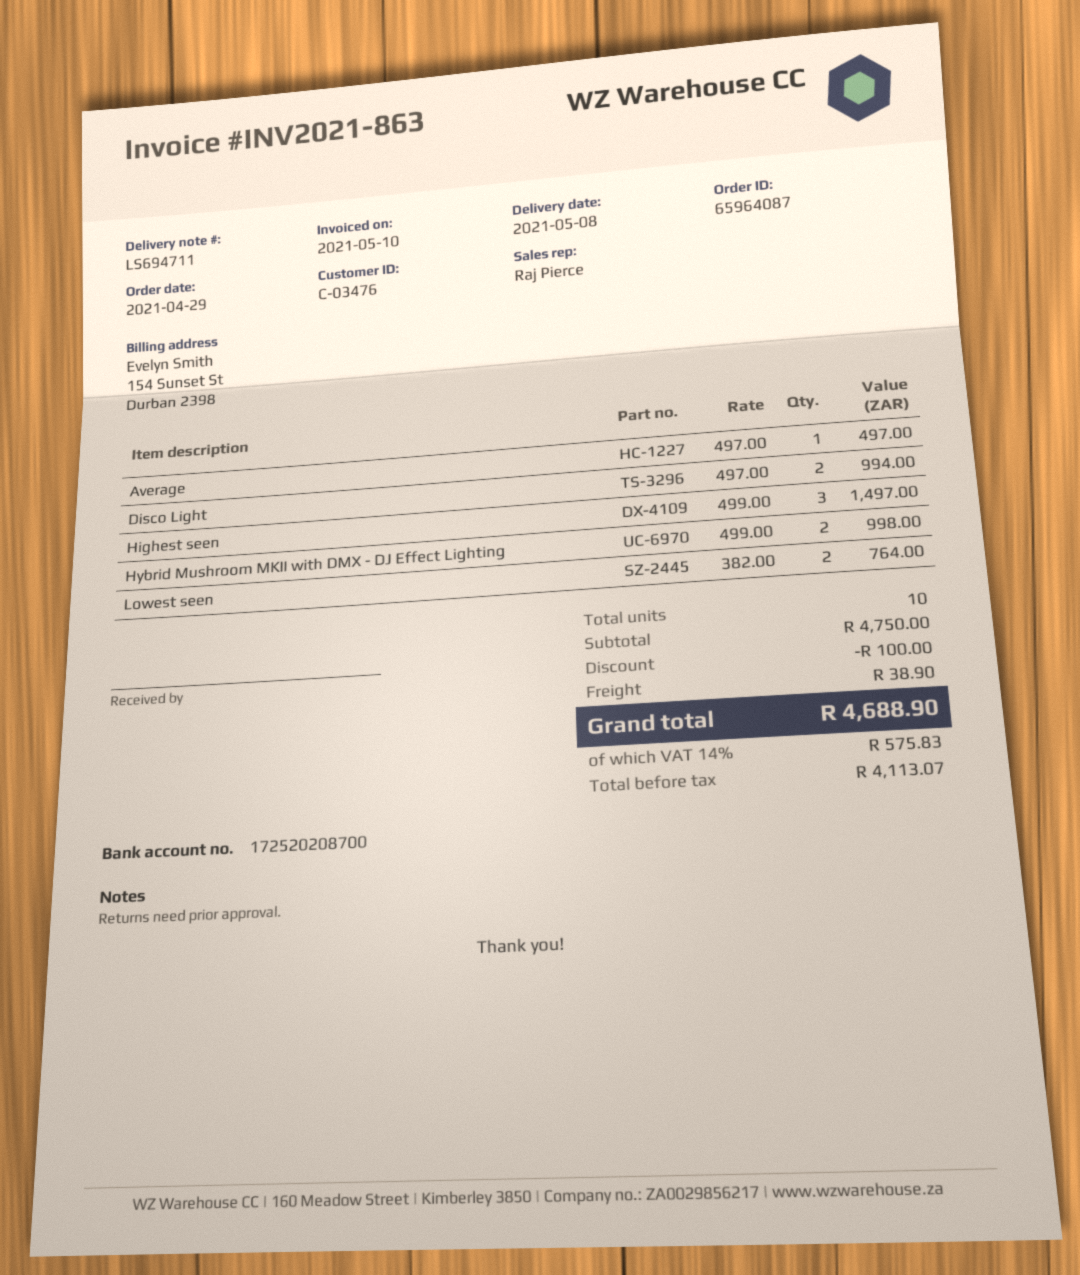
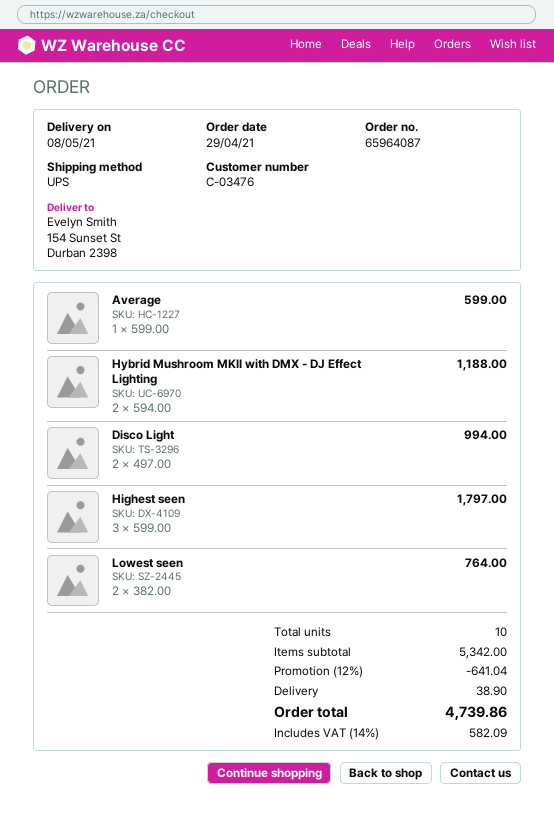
Average: 1 x 497.00 = 497.00 -> 1 x 599.00 = 599.00
Highest seen: 3 x 499.00 = 1497.00 -> 3 x 599.00 = 1797.00
Hybrid Mushroom MKII with DMX - DJ Effect Lighting: 2 x 499.00 = 998.00 -> 2 x 594.00 = 1188.00
subtotal: 4750.00 -> 5342.00
discount: 100.00 -> 641.04
tax: 14% = 575.83 -> 14% = 582.09
total: 4688.90 -> 4739.86

